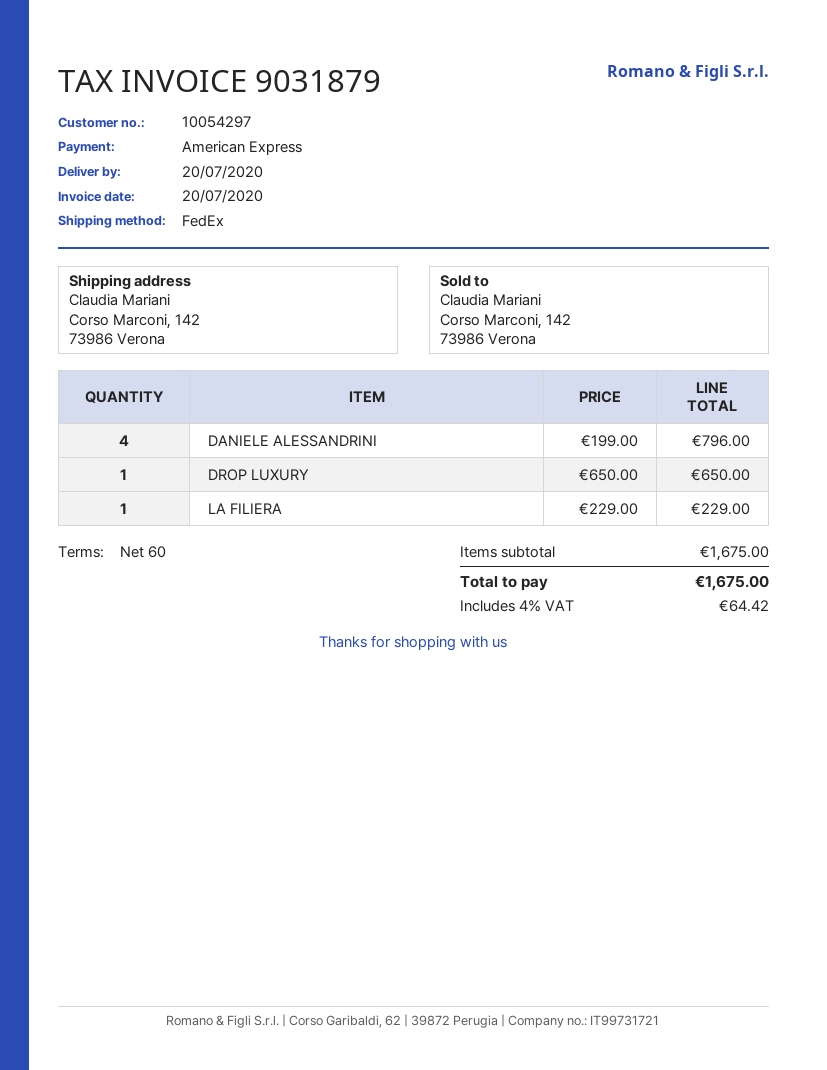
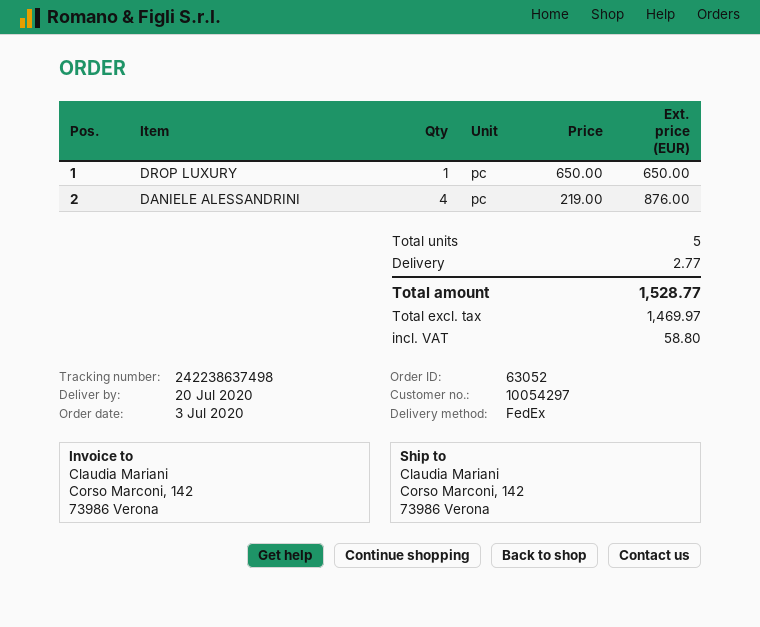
DANIELE ALESSANDRINI: 4 x 199.00 = 796.00 -> 4 x 219.00 = 876.00
LA FILIERA: 1 x 229.00 = 229.00 -> none
shipping: none -> 2.77
tax: 64.42 -> 58.80
total: 1675.00 -> 1528.77

